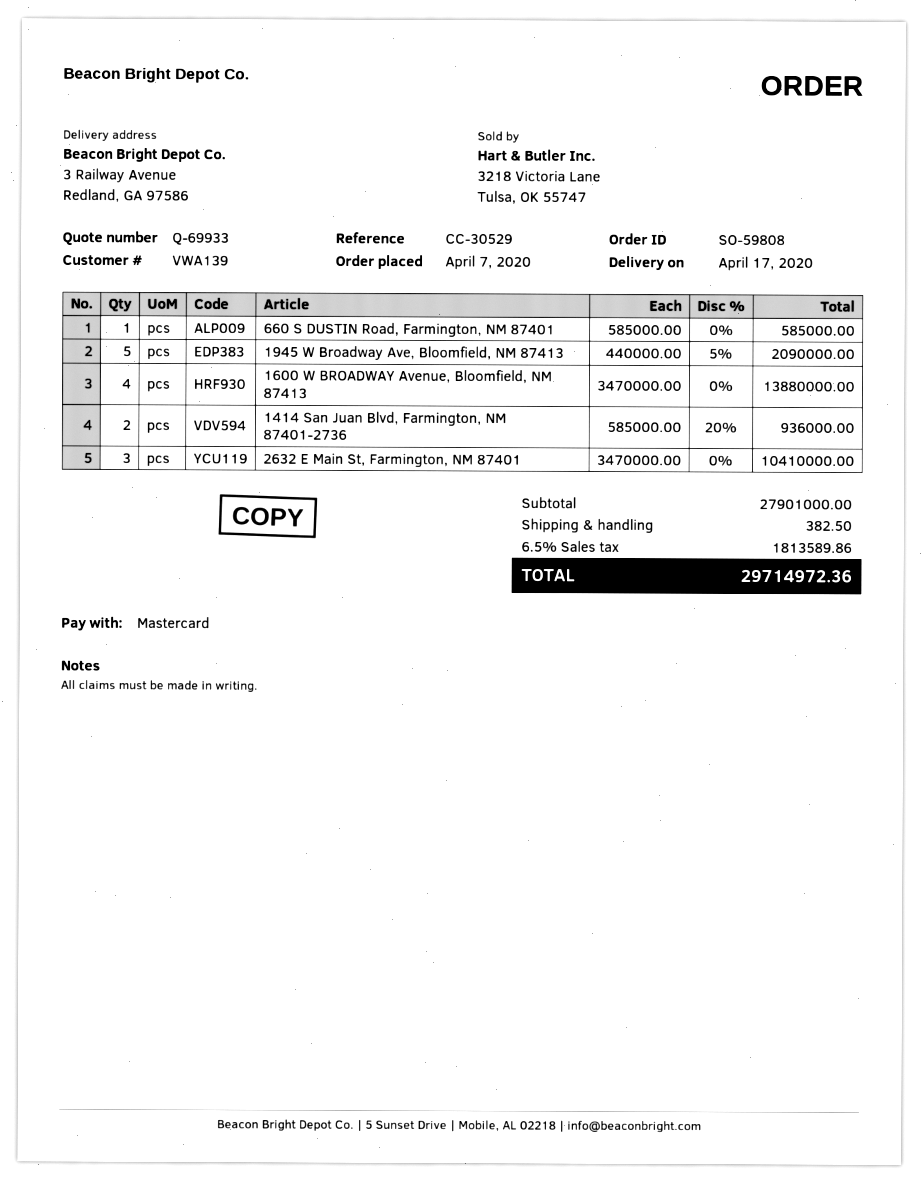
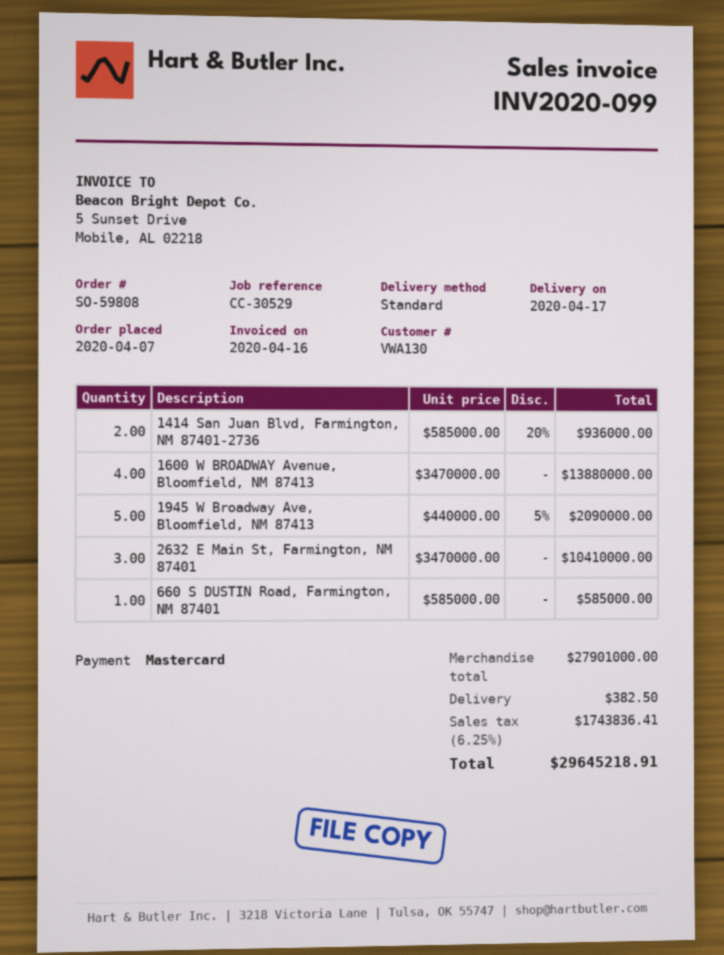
customer number: VWA139 -> VWA130
tax: 6.5% = 1813589.86 -> 6.25% = 1743836.41
total: 29714972.36 -> 29645218.91

